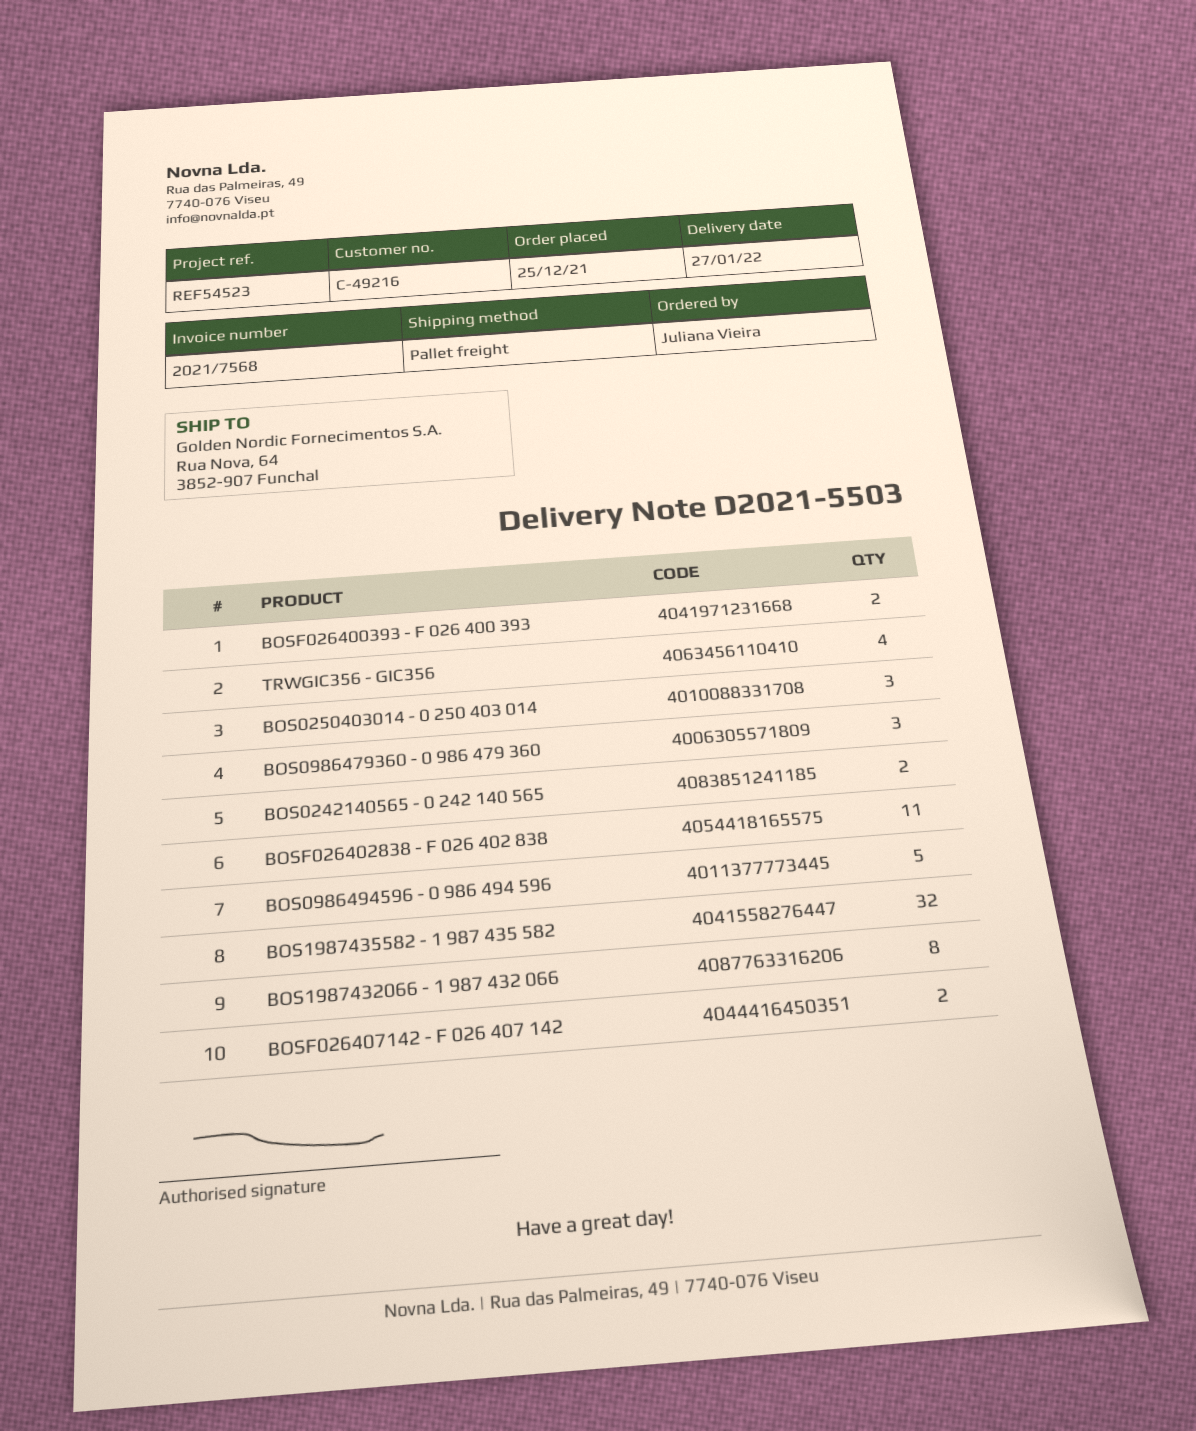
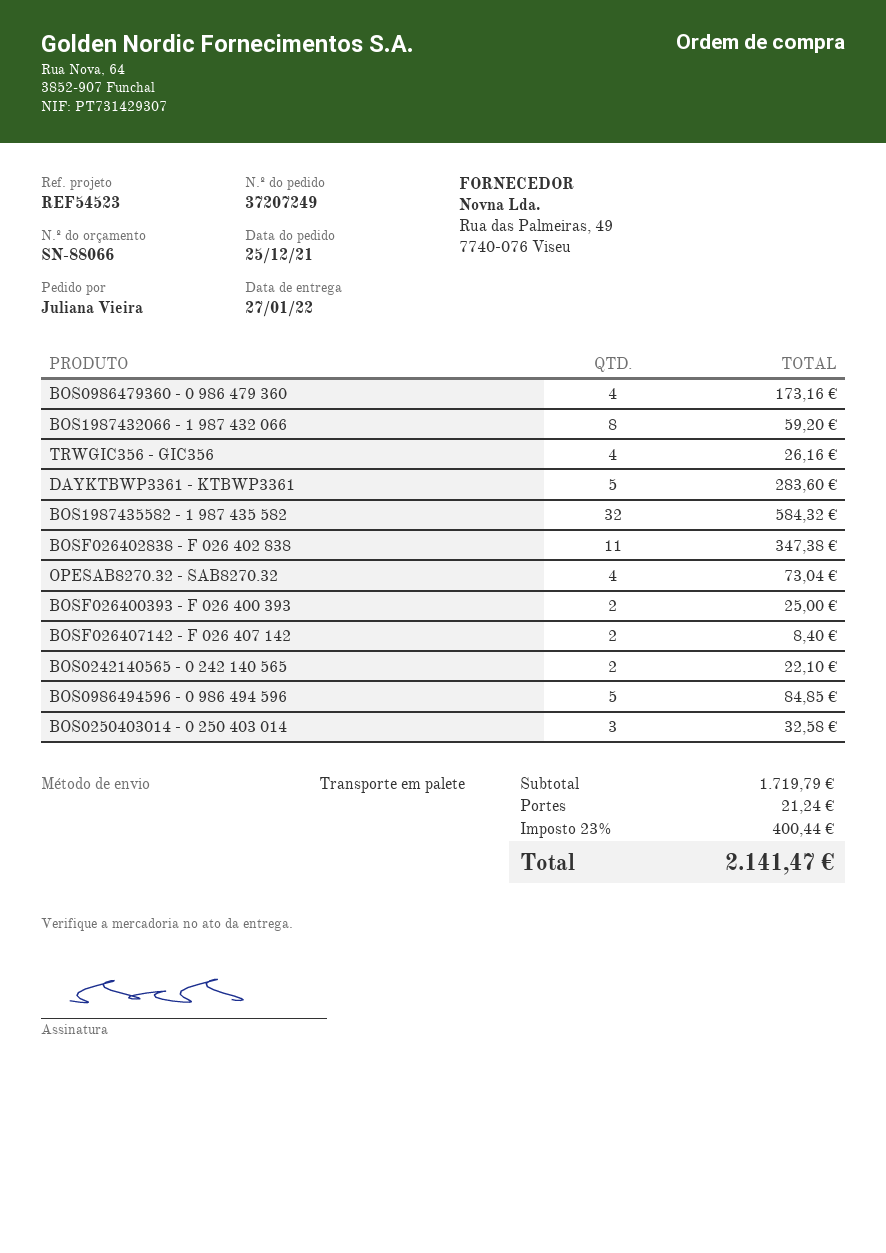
BOS0986479360 - 0 986 479 360: 3 -> 4
DAYKTBWP3361 - KTBWP3361: none -> 5
OPESAB8270.32 - SAB8270.32: none -> 4

